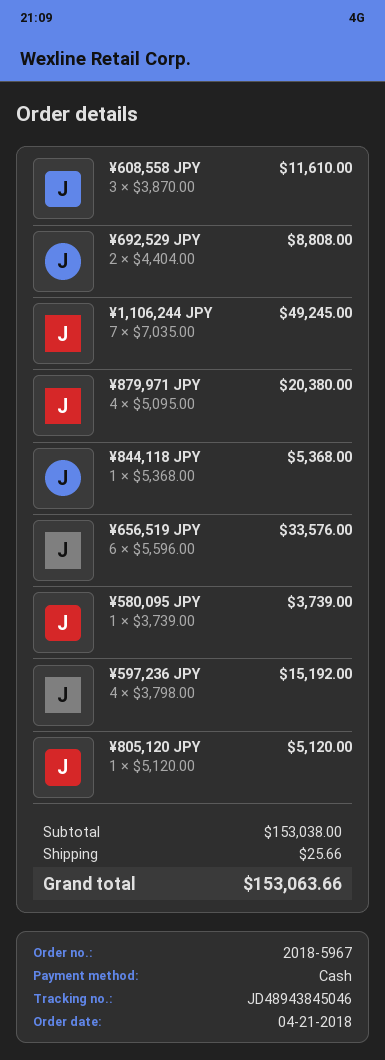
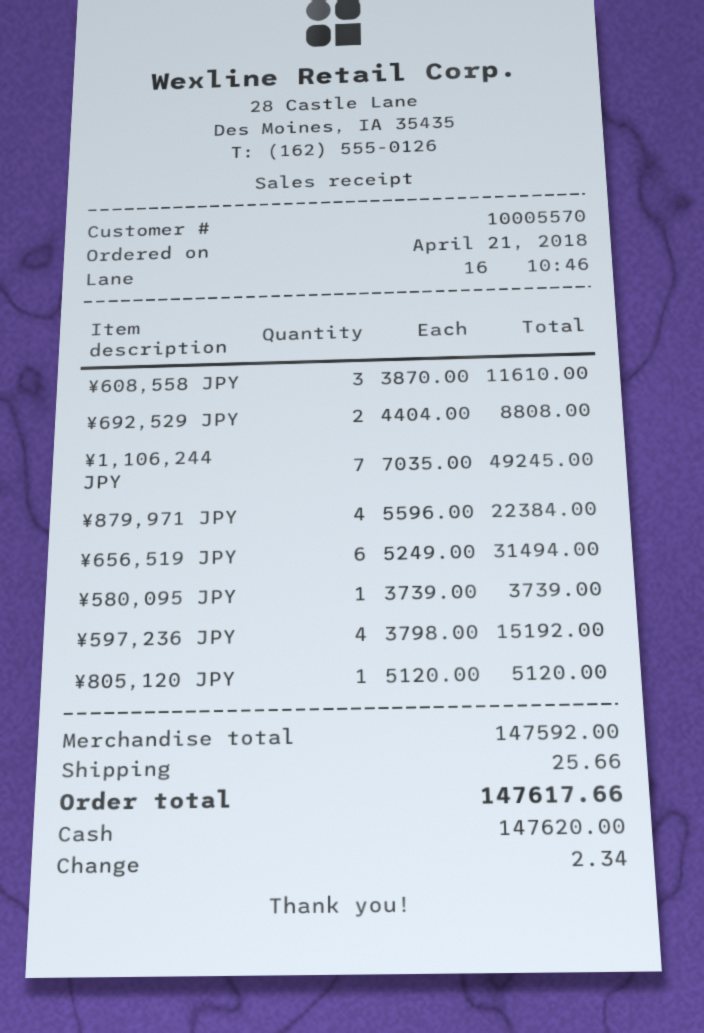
¥879,971 JPY: 4 x 5095.00 = 20380.00 -> 4 x 5596.00 = 22384.00
¥844,118 JPY: 1 x 5368.00 = 5368.00 -> none
¥656,519 JPY: 6 x 5596.00 = 33576.00 -> 6 x 5249.00 = 31494.00
subtotal: 153038.00 -> 147592.00
total: 153063.66 -> 147617.66

